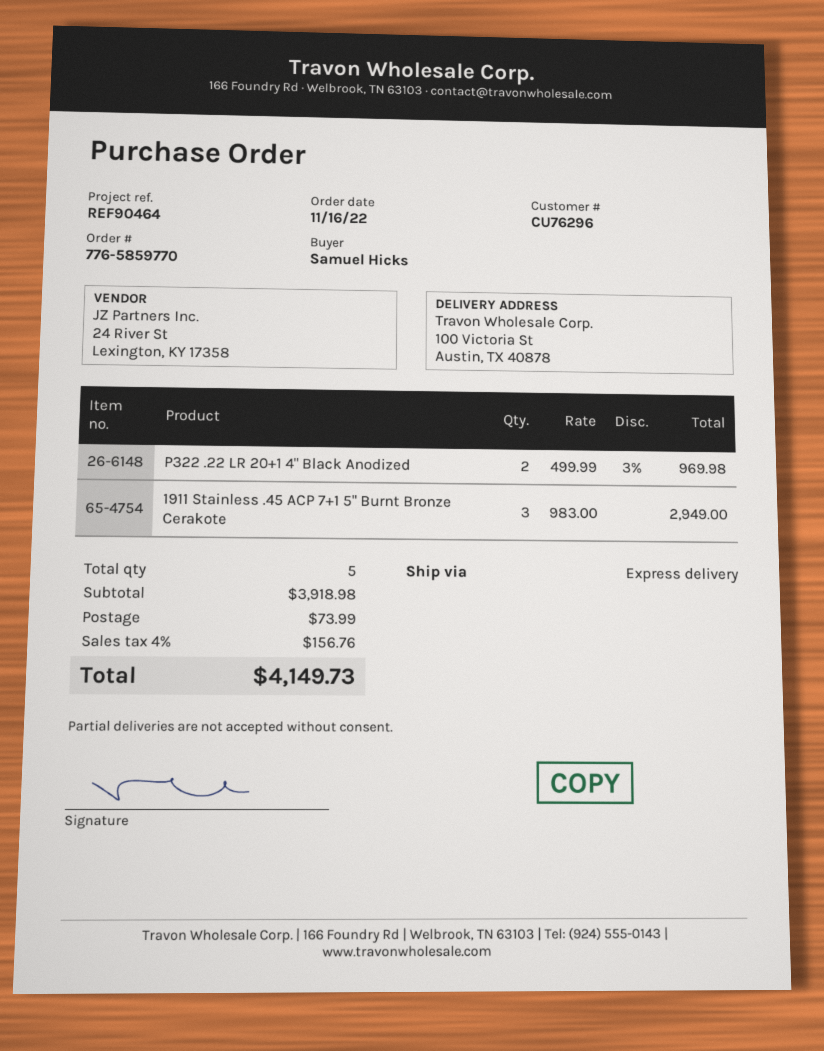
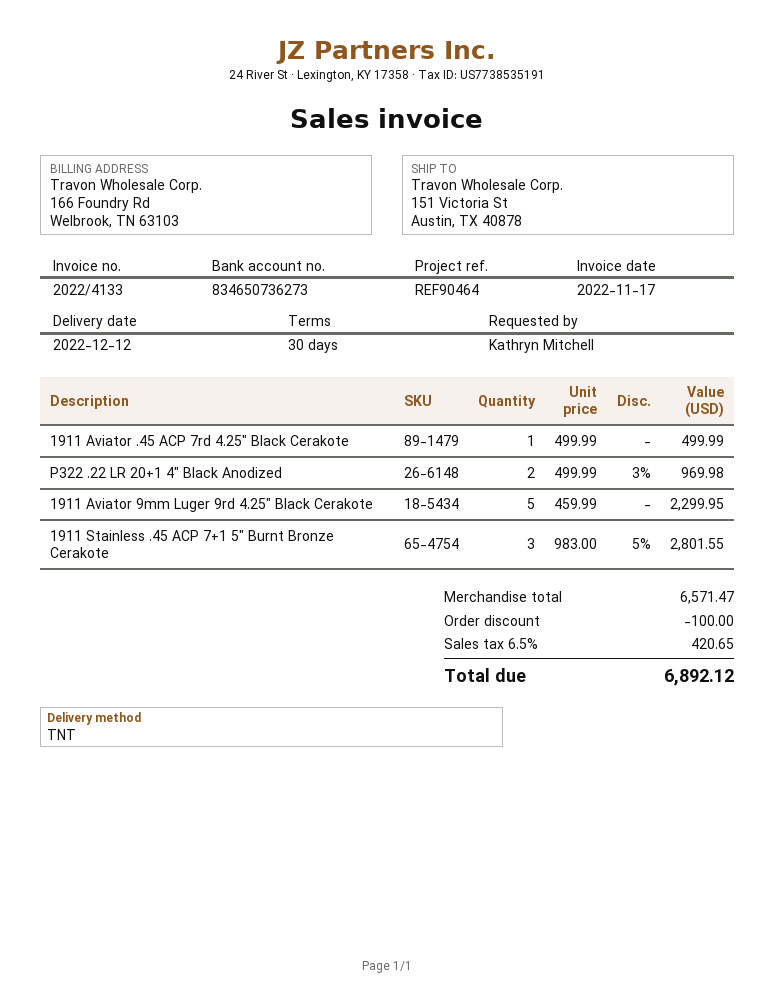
ordered by: Samuel Hicks -> Kathryn Mitchell
shipping method: express -> TNT
ship to: 100 Victoria St, Austin, TX 40878 -> 151 Victoria St, Austin, TX 40878
1911 Stainless .45 ACP 7+1 5" Burnt Bronze Cerakote: 3 x 983.00 = 2949.00 -> 3 x 983.00 - 5% = 2801.55
1911 Aviator .45 ACP 7rd 4.25" Black Cerakote: none -> 1 x 499.99 = 499.99
1911 Aviator 9mm Luger 9rd 4.25" Black Cerakote: none -> 5 x 459.99 = 2299.95
subtotal: 3918.98 -> 6571.47
discount: none -> 100.00
shipping: 73.99 -> none
tax: 4% = 156.76 -> 6.5% = 420.65
total: 4149.73 -> 6892.12

